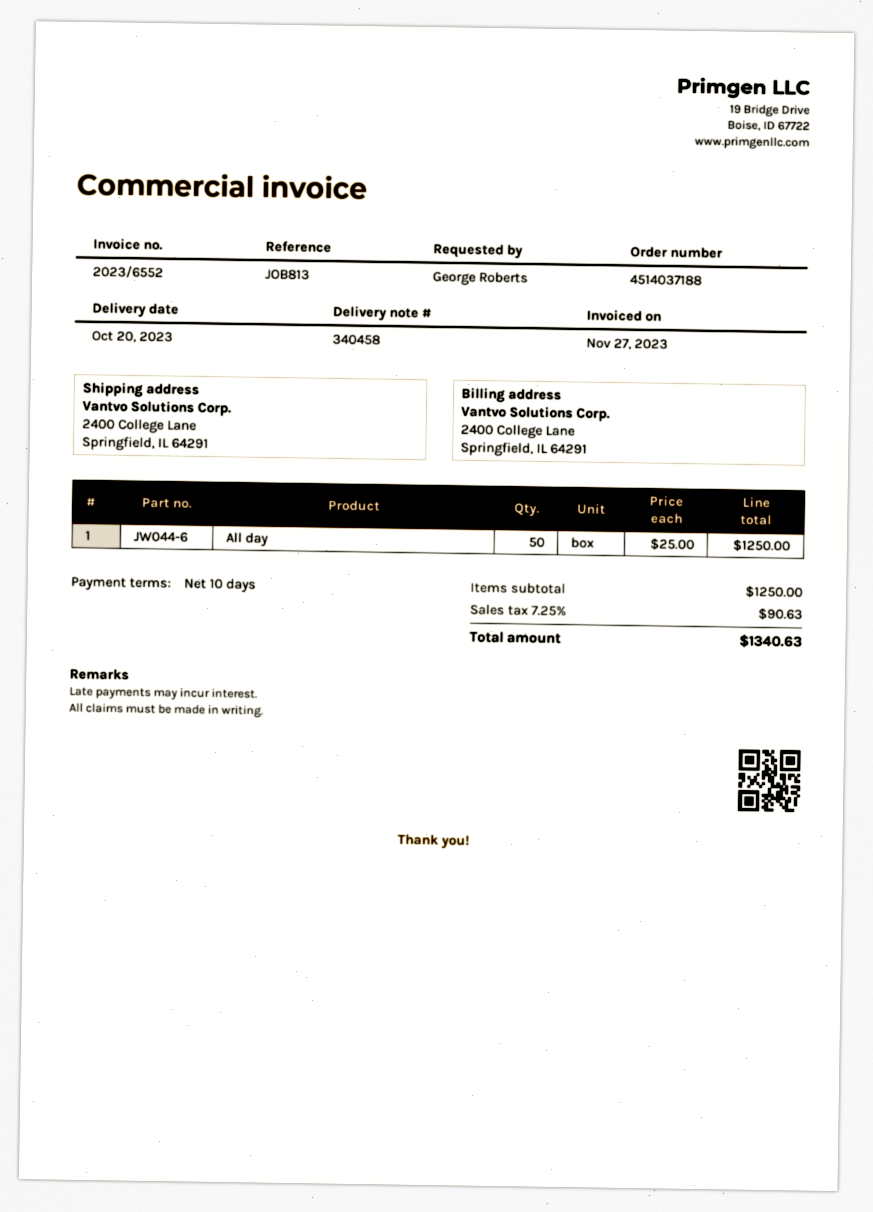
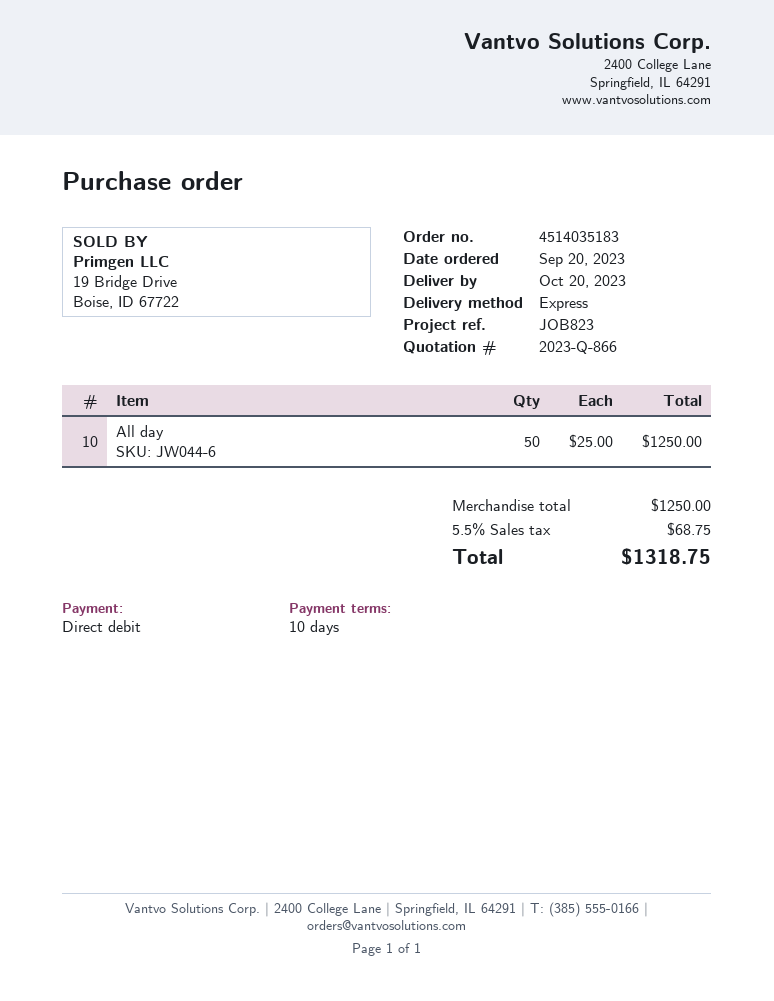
order number: 4514037188 -> 4514035183
reference: JOB813 -> JOB823
tax: 7.25% = 90.63 -> 5.5% = 68.75
total: 1340.63 -> 1318.75

